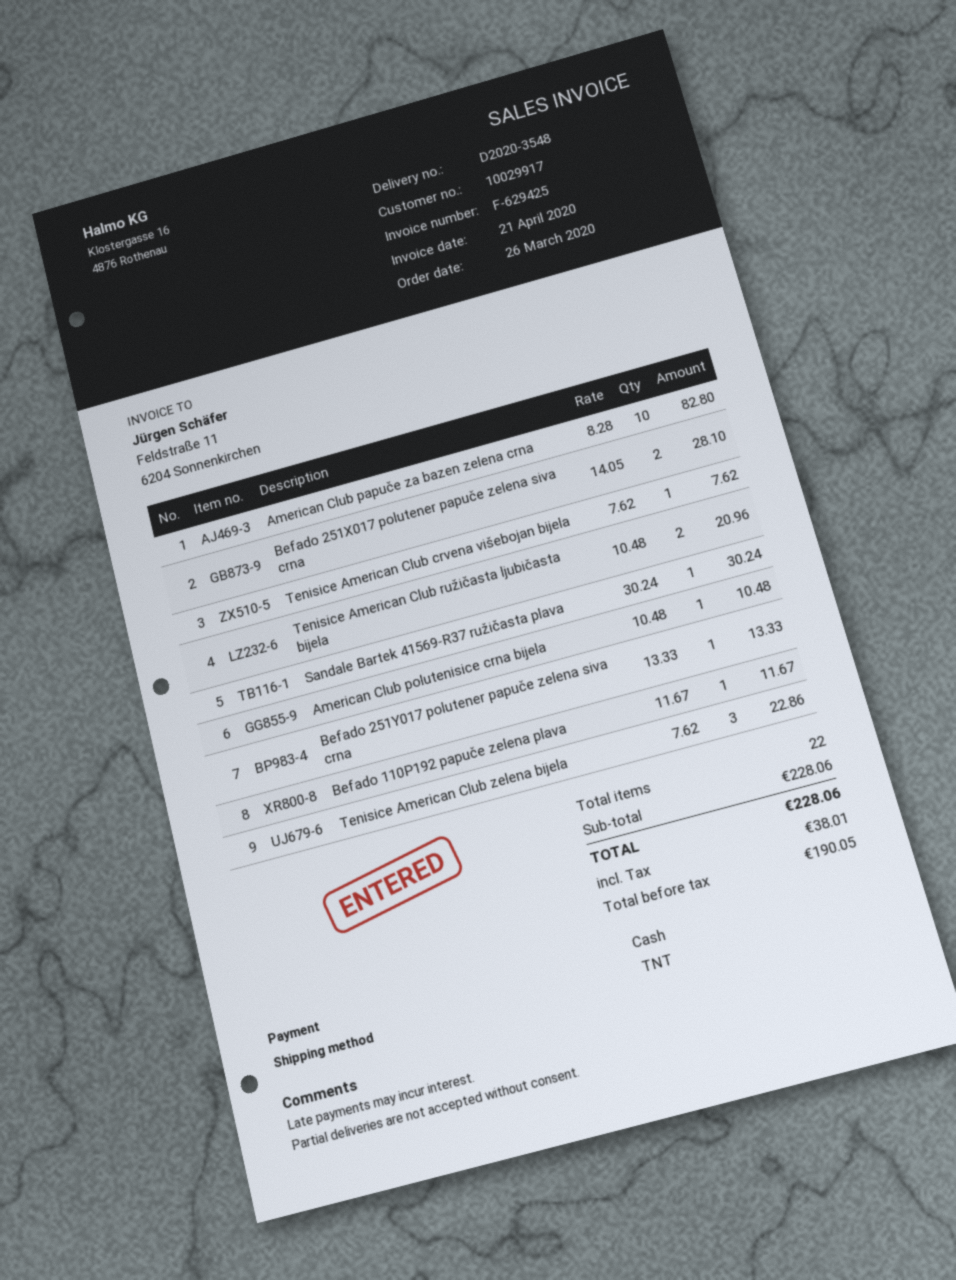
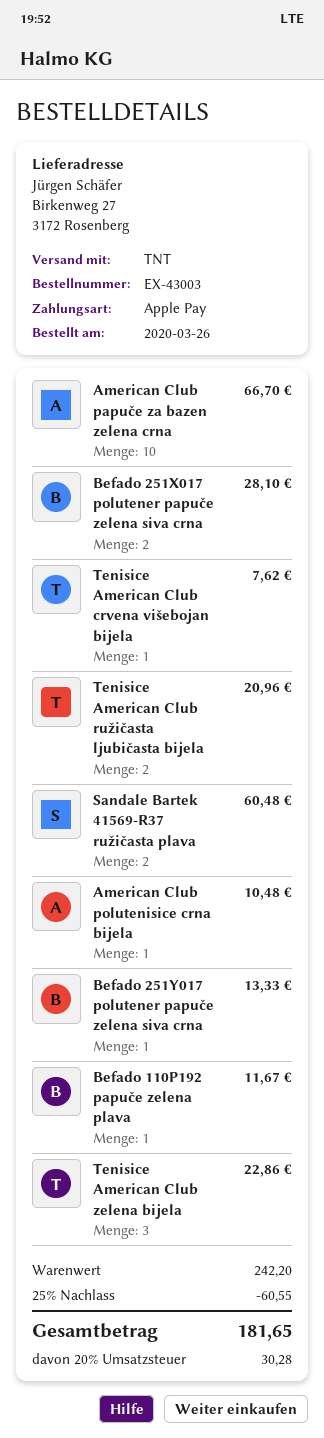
payment method: cash -> Apple Pay
American Club papuče za bazen zelena crna: 10 for 82.80 -> 10 for 66.70
Sandale Bartek 41569-R37 ružičasta plava: 1 for 30.24 -> 2 for 60.48
subtotal: 228.06 -> 242.20
discount: none -> 25% = 60.55
tax: 38.01 -> 30.28
total: 228.06 -> 181.65

